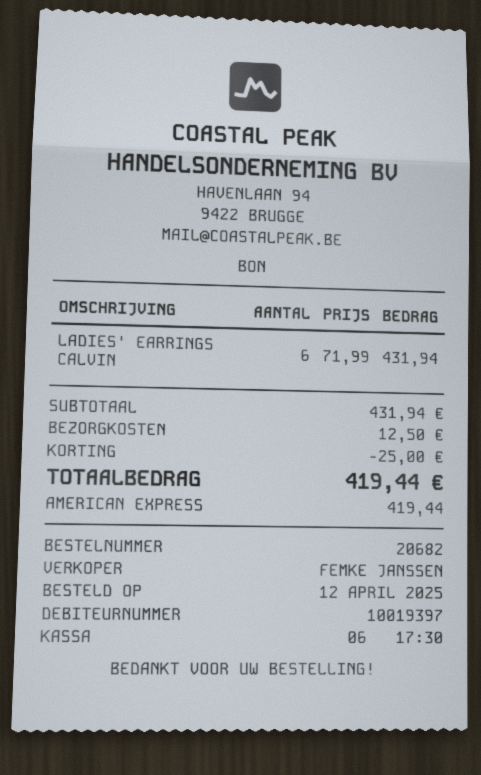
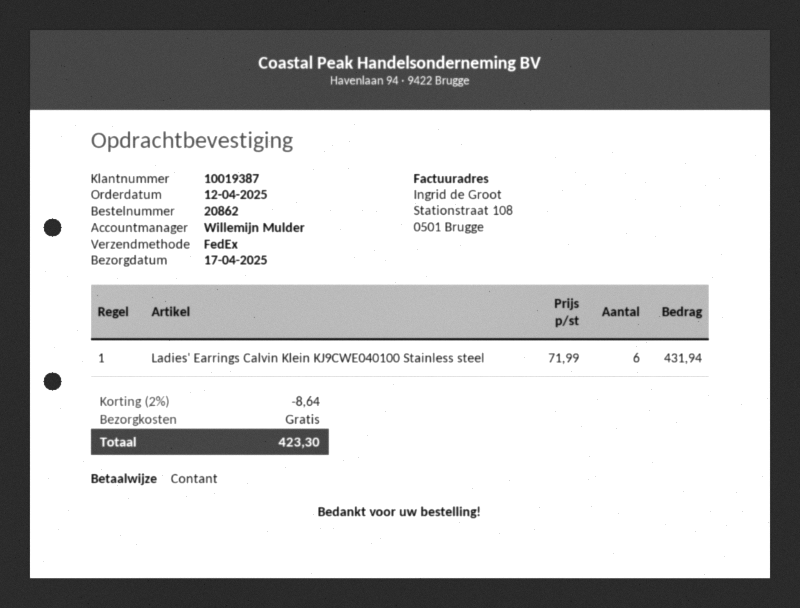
order number: 20682 -> 20862
customer number: 10019397 -> 10019387
sales rep: FEMKE JANSSEN -> Willemijn Mulder
payment method: American Express -> cash
discount: 25.00 -> 8.64
shipping: 12.50 -> 0.00
total: 419.44 -> 423.30

